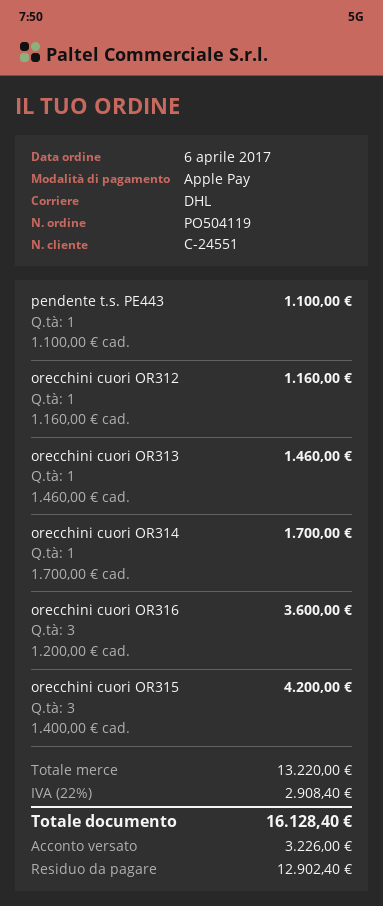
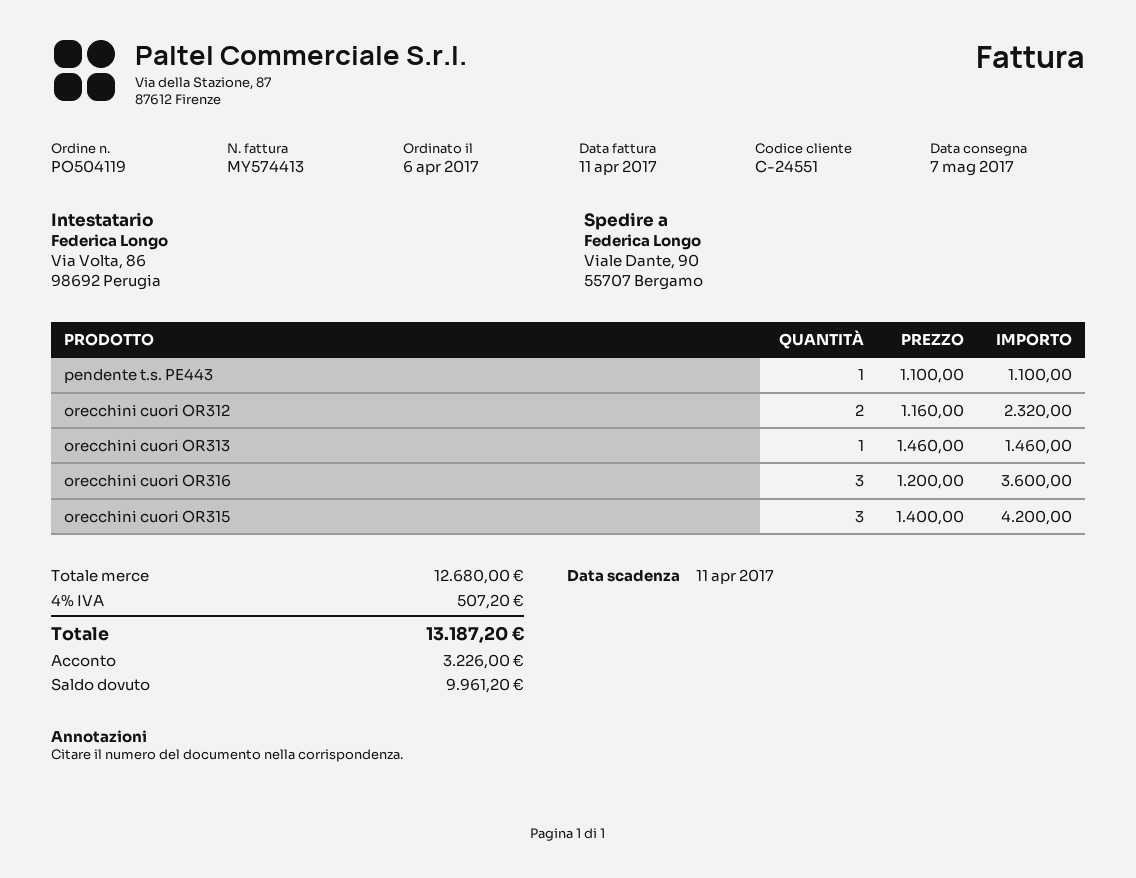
orecchini cuori OR312: 1 x 1160.00 = 1160.00 -> 2 x 1160.00 = 2320.00
orecchini cuori OR314: 1 x 1700.00 = 1700.00 -> none
subtotal: 13220.00 -> 12680.00
tax: 22% = 2908.40 -> 4% = 507.20
total: 16128.40 -> 13187.20
balance: 12902.40 -> 9961.20

